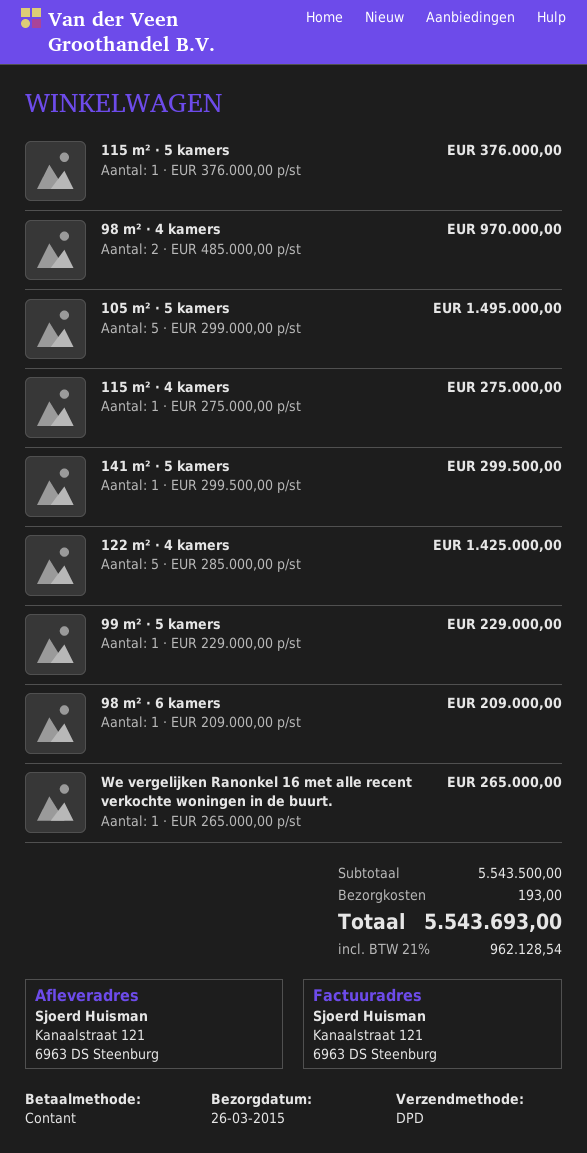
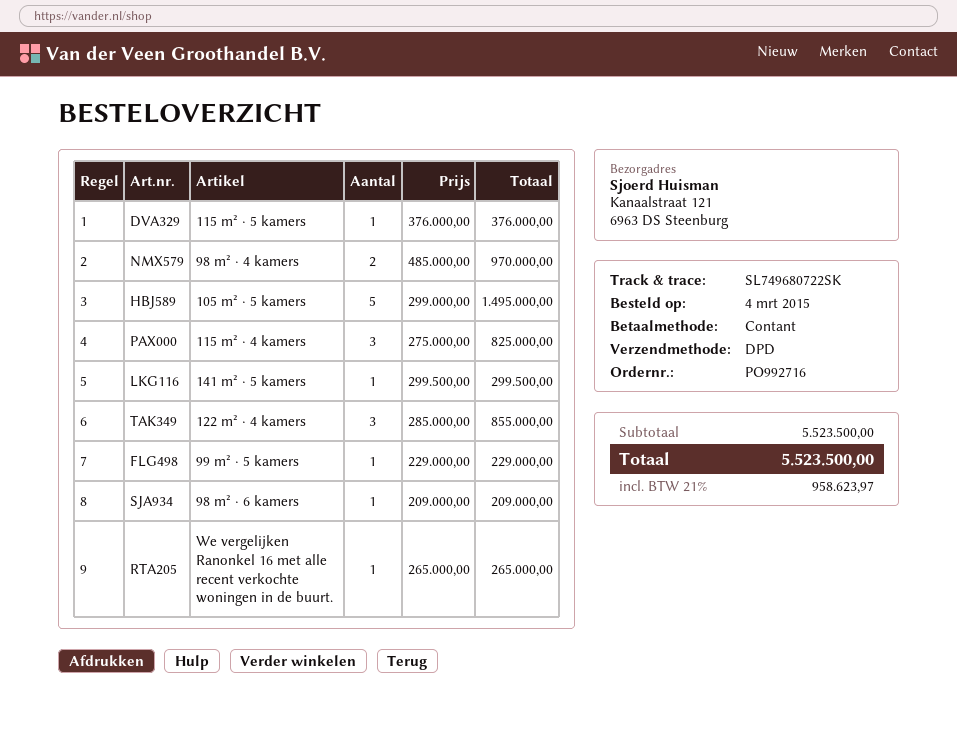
115 m² · 4 kamers: 1 x 275000.00 = 275000.00 -> 3 x 275000.00 = 825000.00
122 m² · 4 kamers: 5 x 285000.00 = 1425000.00 -> 3 x 285000.00 = 855000.00
subtotal: 5543500.00 -> 5523500.00
shipping: 193.00 -> none
tax: 21% = 962128.54 -> 21% = 958623.97
total: 5543693.00 -> 5523500.00

